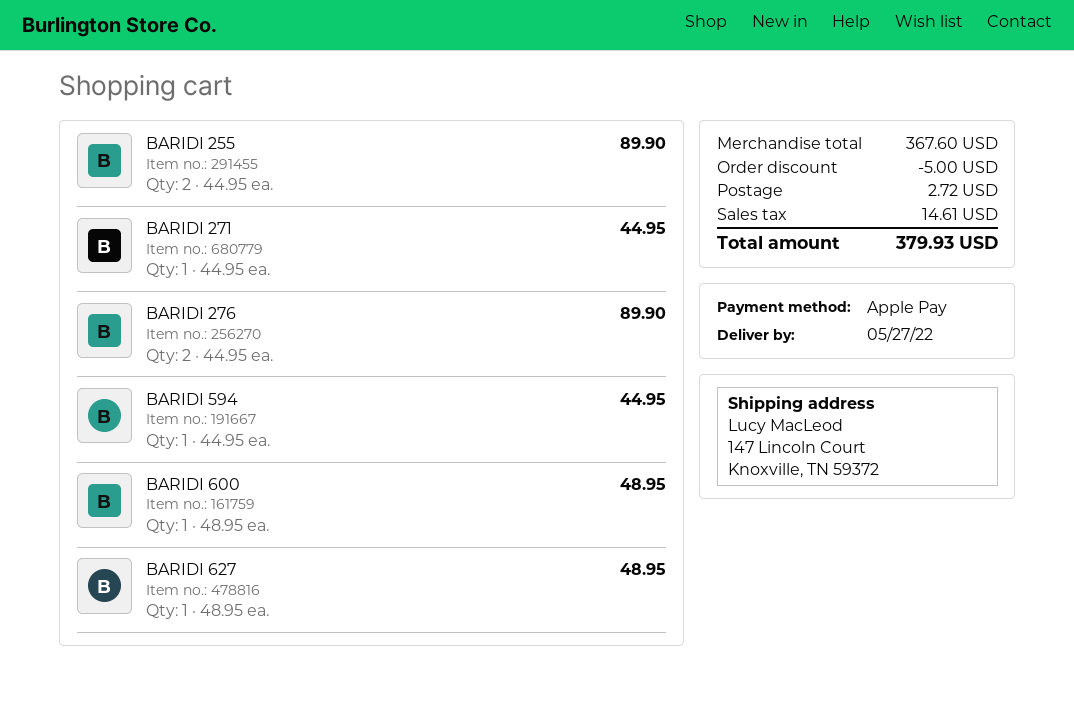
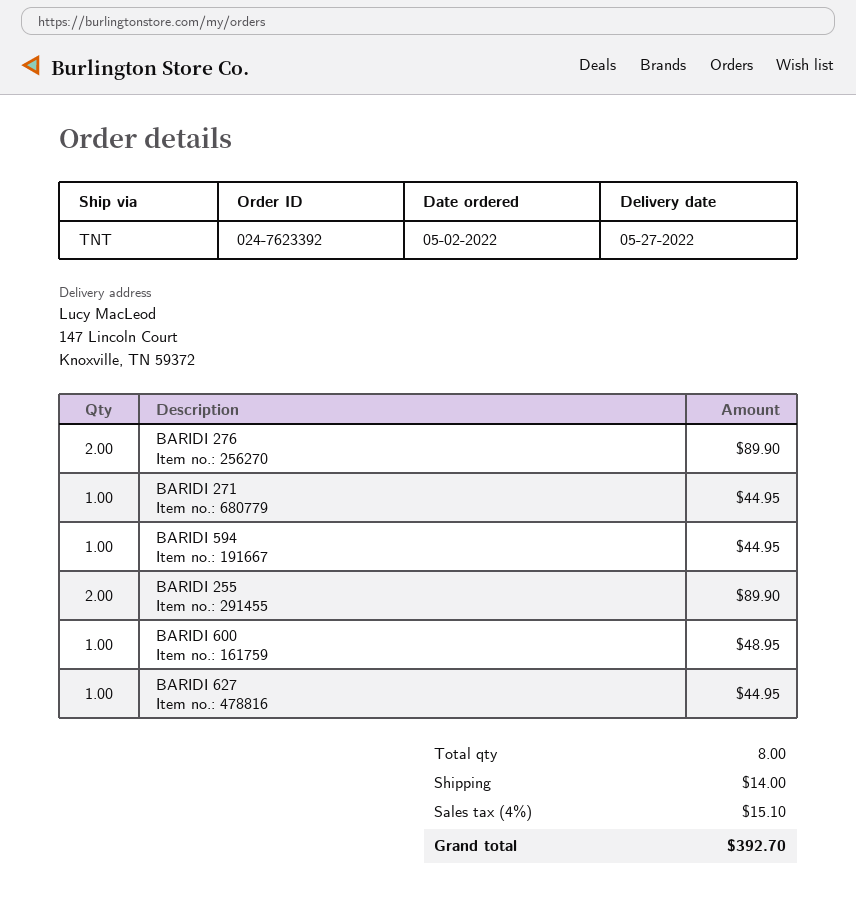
BARIDI 627: 1 for 48.95 -> 1 for 44.95
discount: 5.00 -> none
shipping: 2.72 -> 14.00
tax: 14.61 -> 15.10
total: 379.93 -> 392.70

